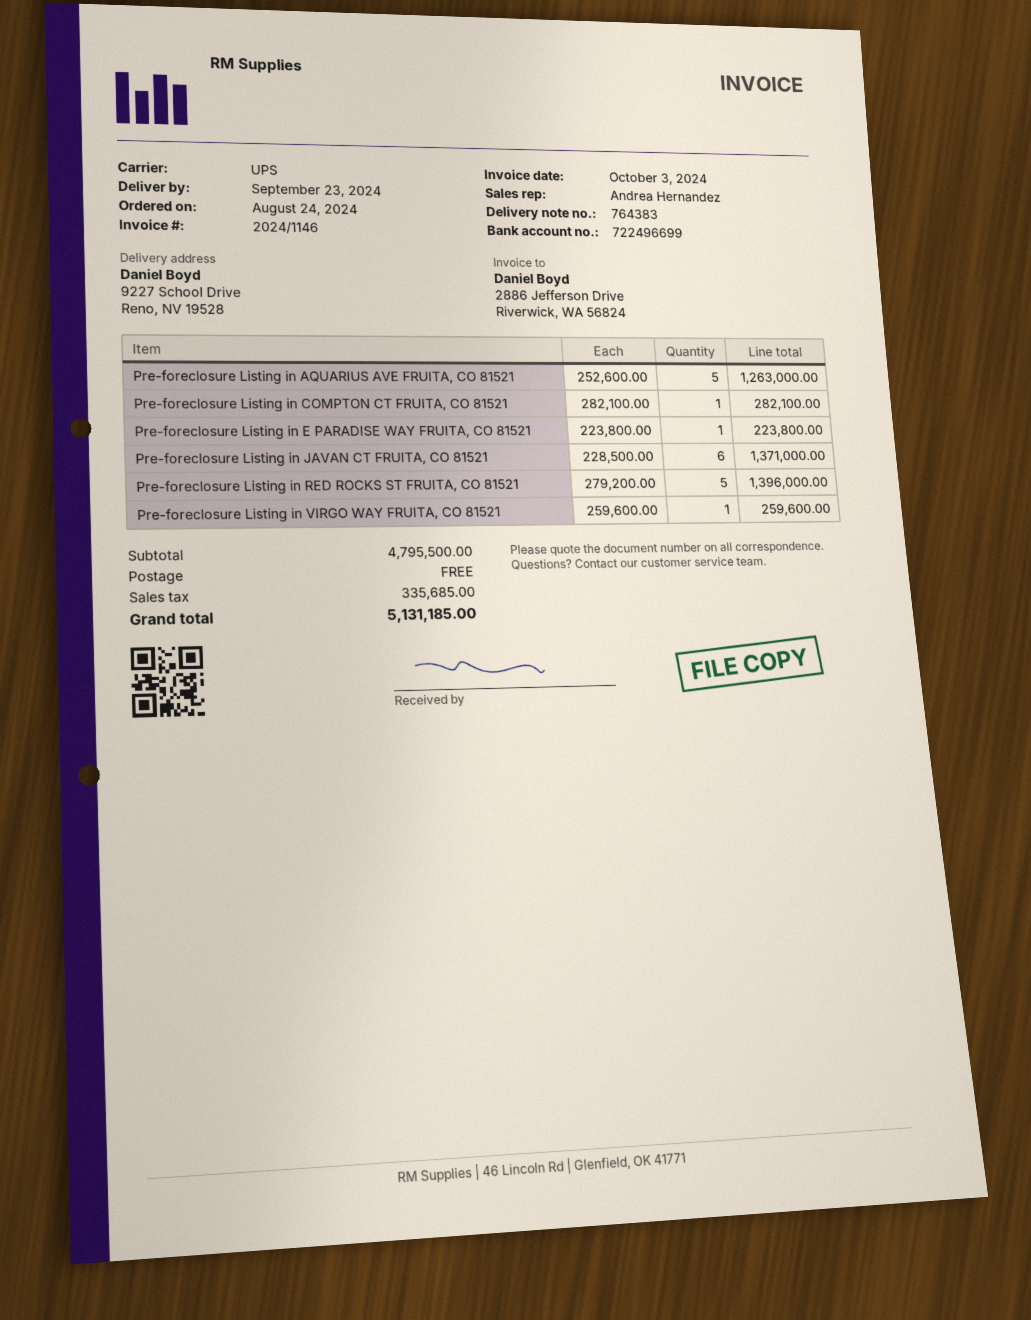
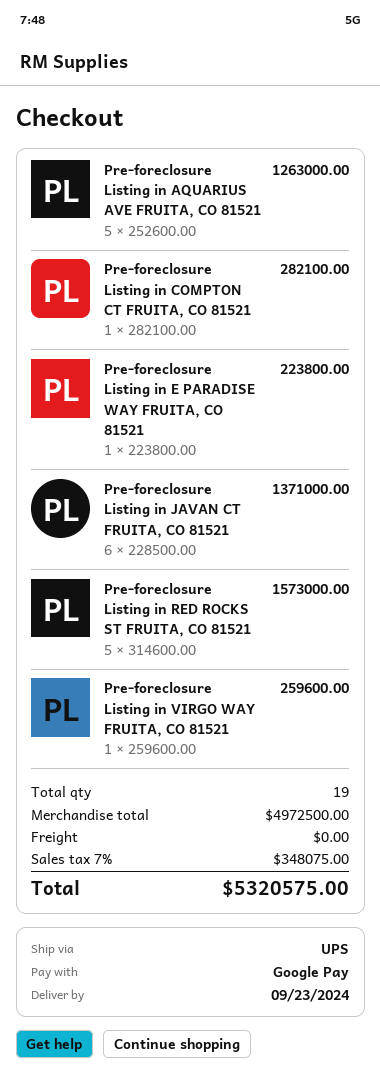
Pre-foreclosure Listing in RED ROCKS ST FRUITA, CO 81521: 5 x 279200.00 = 1396000.00 -> 5 x 314600.00 = 1573000.00
subtotal: 4795500.00 -> 4972500.00
tax: 335685.00 -> 348075.00
total: 5131185.00 -> 5320575.00

